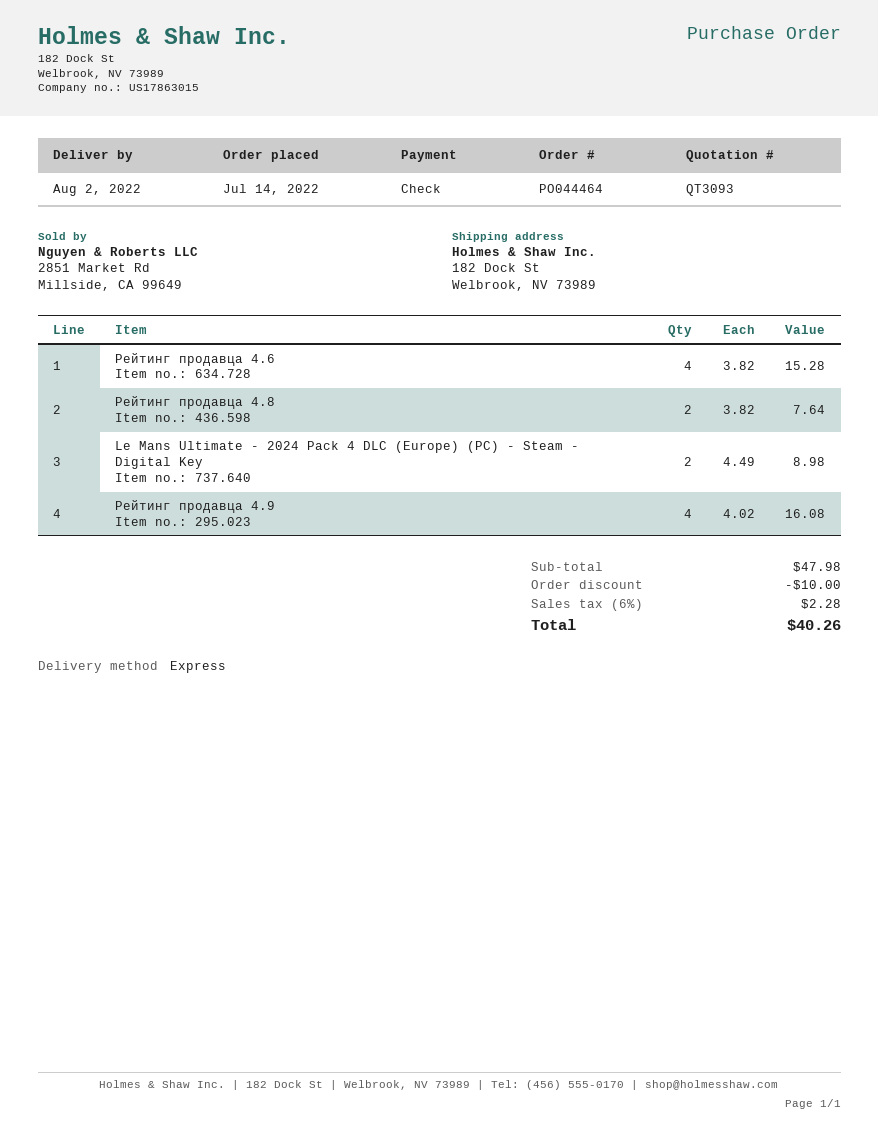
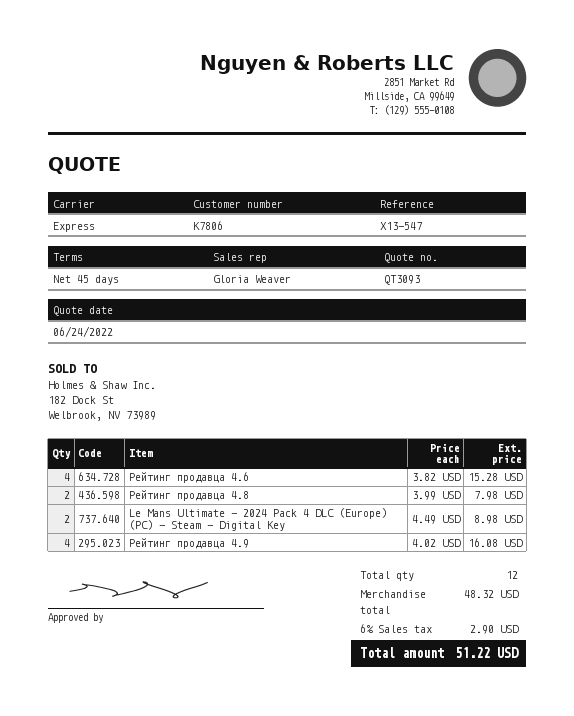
Рейтинг продавца 4.8: 2 x 3.82 = 7.64 -> 2 x 3.99 = 7.98
subtotal: 47.98 -> 48.32
discount: 10.00 -> none
tax: 6% = 2.28 -> 6% = 2.90
total: 40.26 -> 51.22

